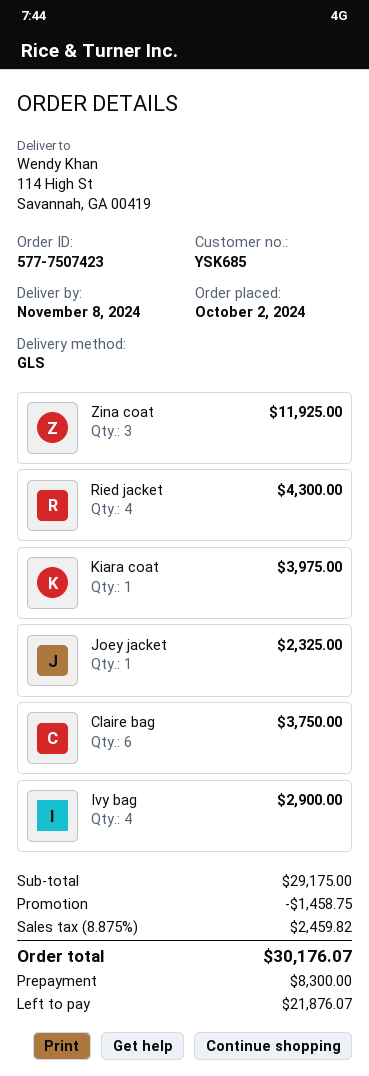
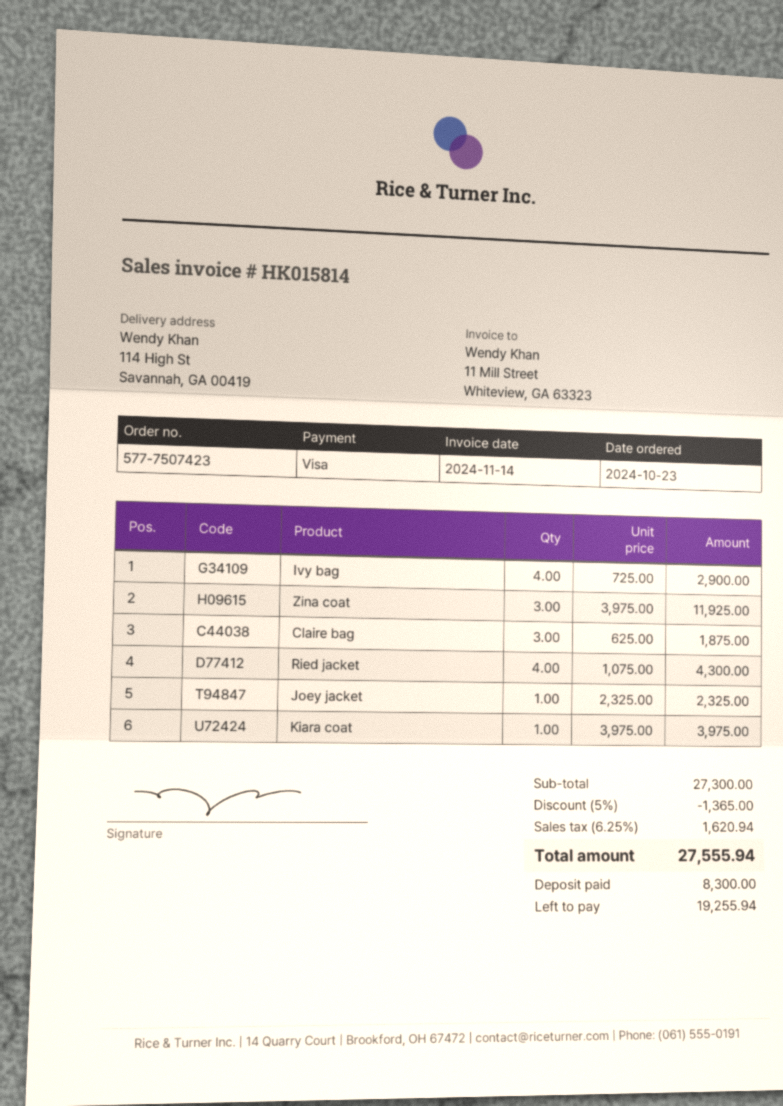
order date: 2024-10-02 -> 2024-10-23
Claire bag: 6 for 3750.00 -> 3 for 1875.00
subtotal: 29175.00 -> 27300.00
discount: 1458.75 -> 1365.00
tax: 8.875% = 2459.82 -> 6.25% = 1620.94
total: 30176.07 -> 27555.94
balance: 21876.07 -> 19255.94

